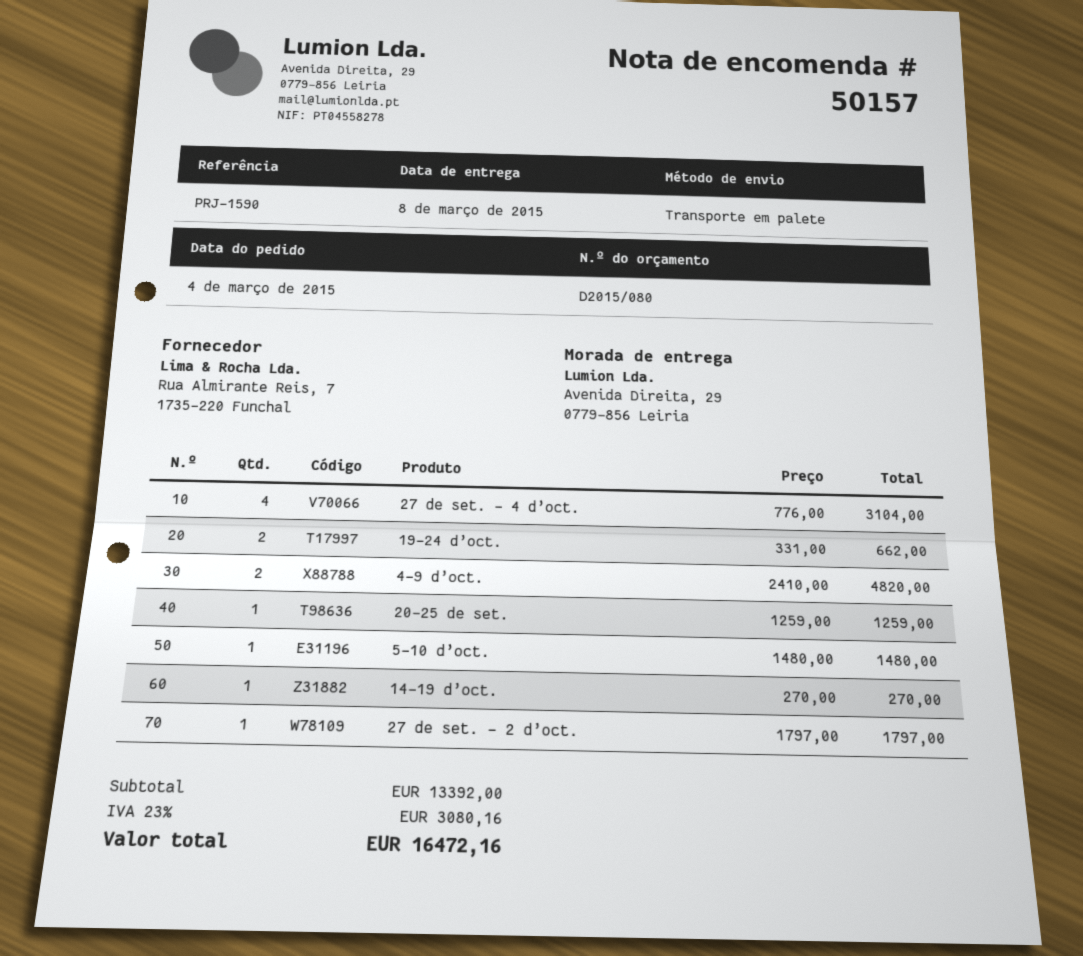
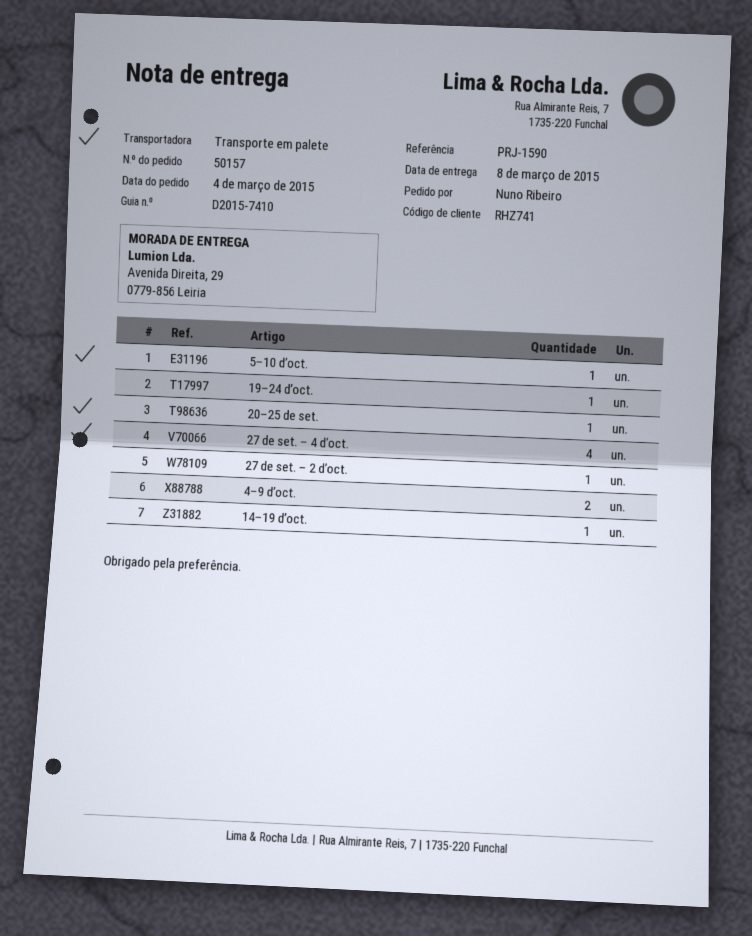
19–24 d’oct.: 2 -> 1

